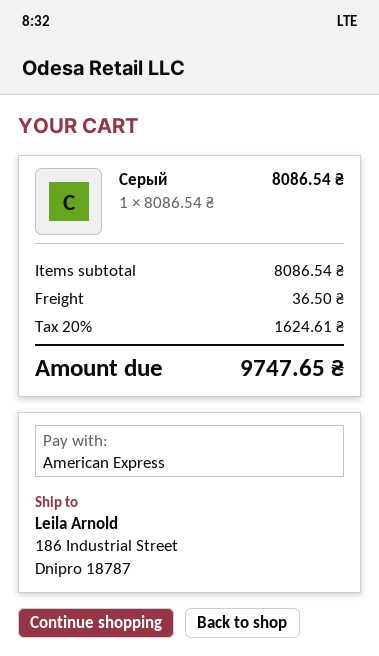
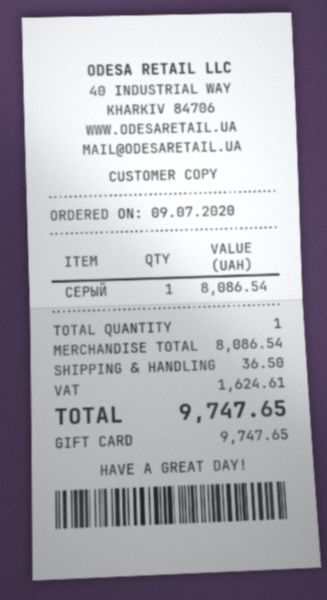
payment method: American Express -> gift card

